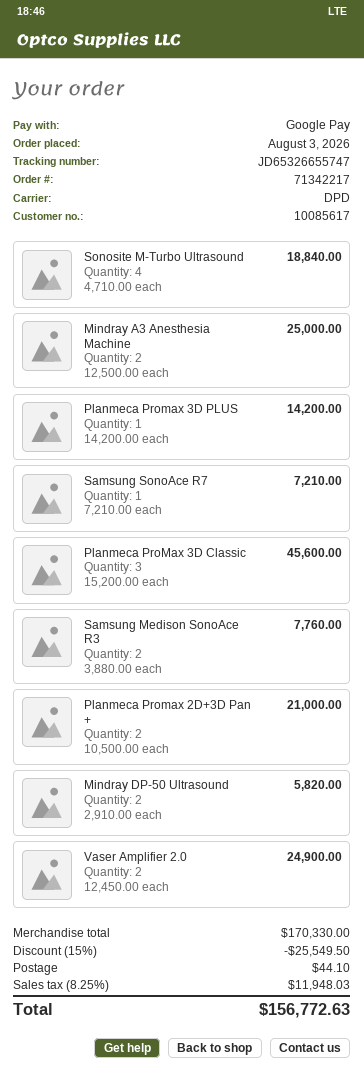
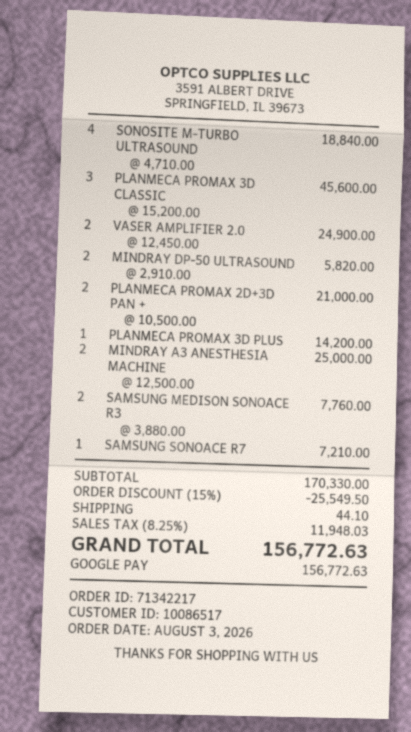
customer number: 10085617 -> 10086517

